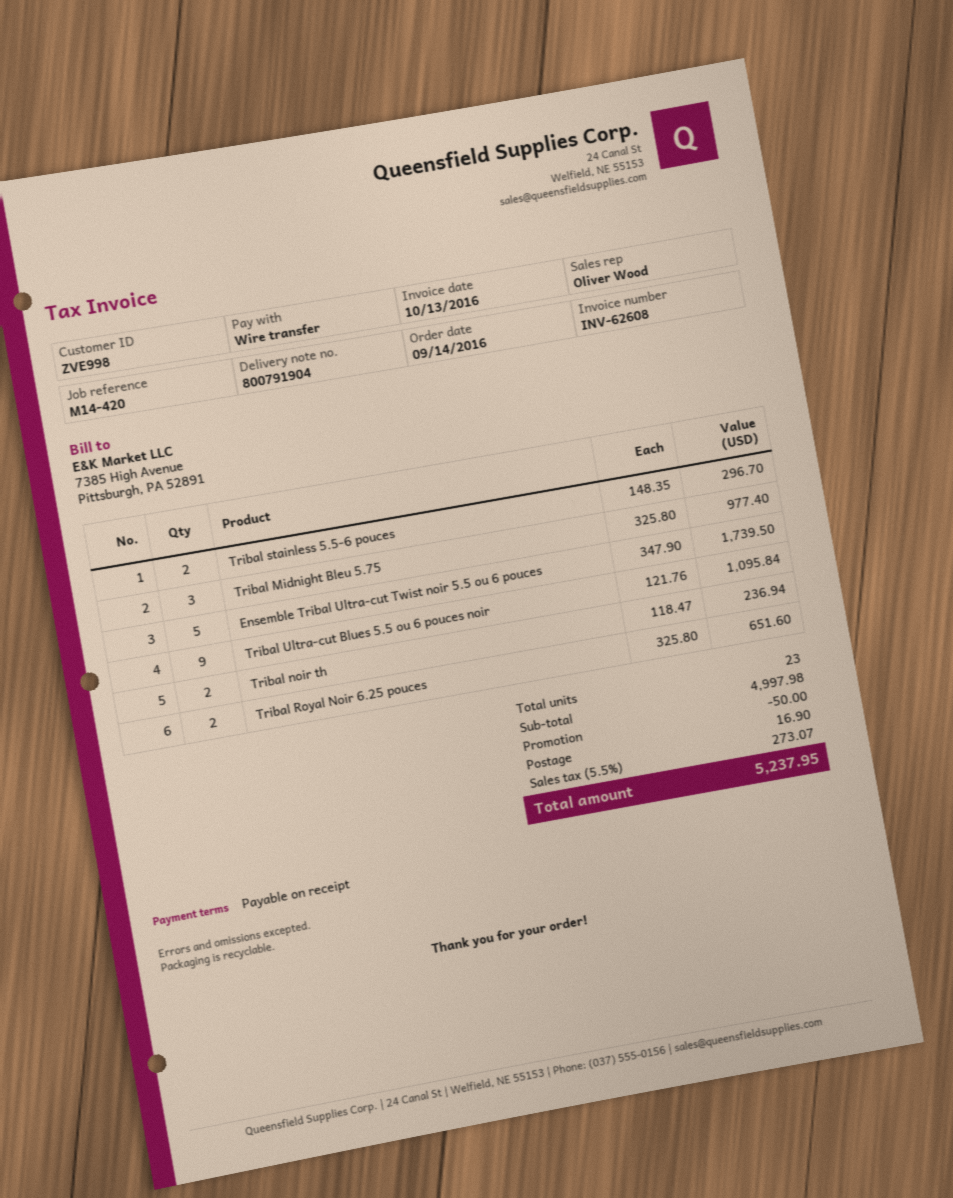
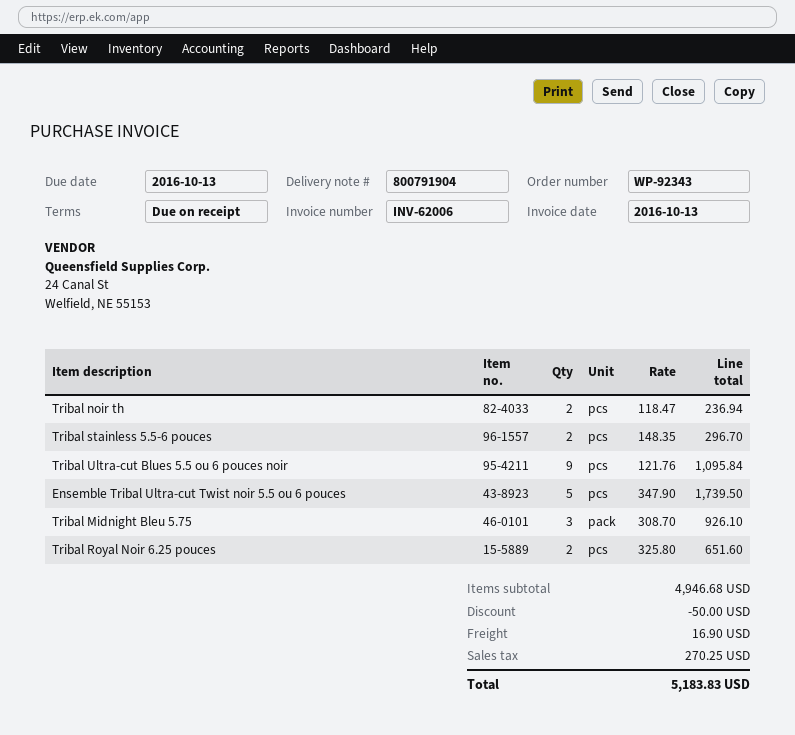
invoice number: INV-62608 -> INV-62006
Tribal Midnight Bleu 5.75: 3 x 325.80 = 977.40 -> 3 x 308.70 = 926.10
subtotal: 4997.98 -> 4946.68
tax: 273.07 -> 270.25
total: 5237.95 -> 5183.83

